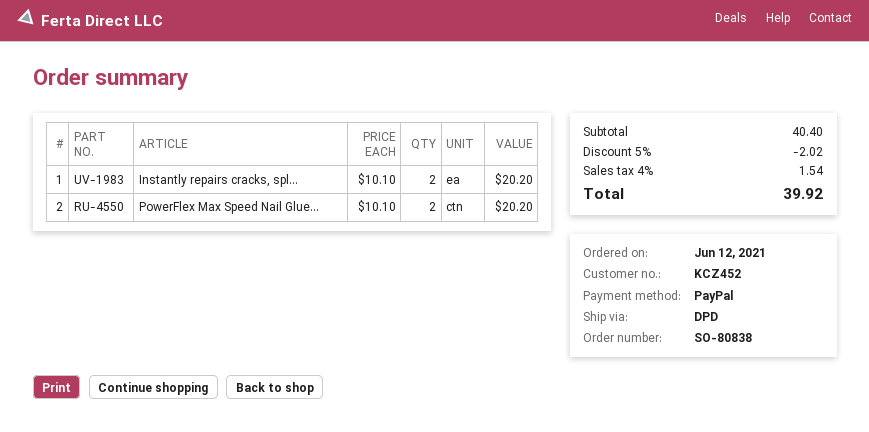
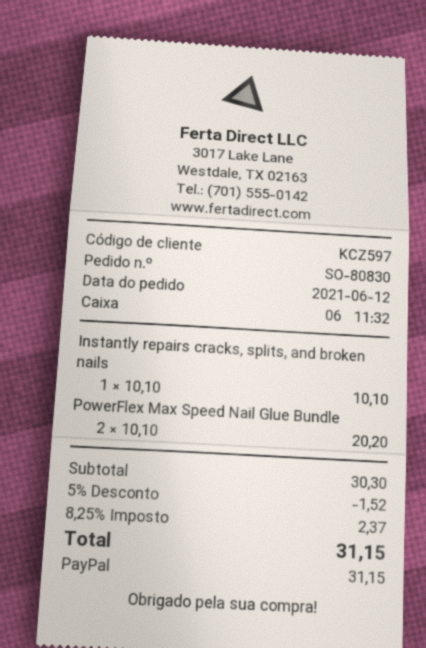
order number: SO-80838 -> SO-80830
customer number: KCZ452 -> KCZ597
Instantly repairs cracks, spl...: 2 x 10.10 = 20.20 -> 1 x 10.10 = 10.10
subtotal: 40.40 -> 30.30
discount: 5% = 2.02 -> 5% = 1.52
tax: 4% = 1.54 -> 8.25% = 2.37
total: 39.92 -> 31.15

